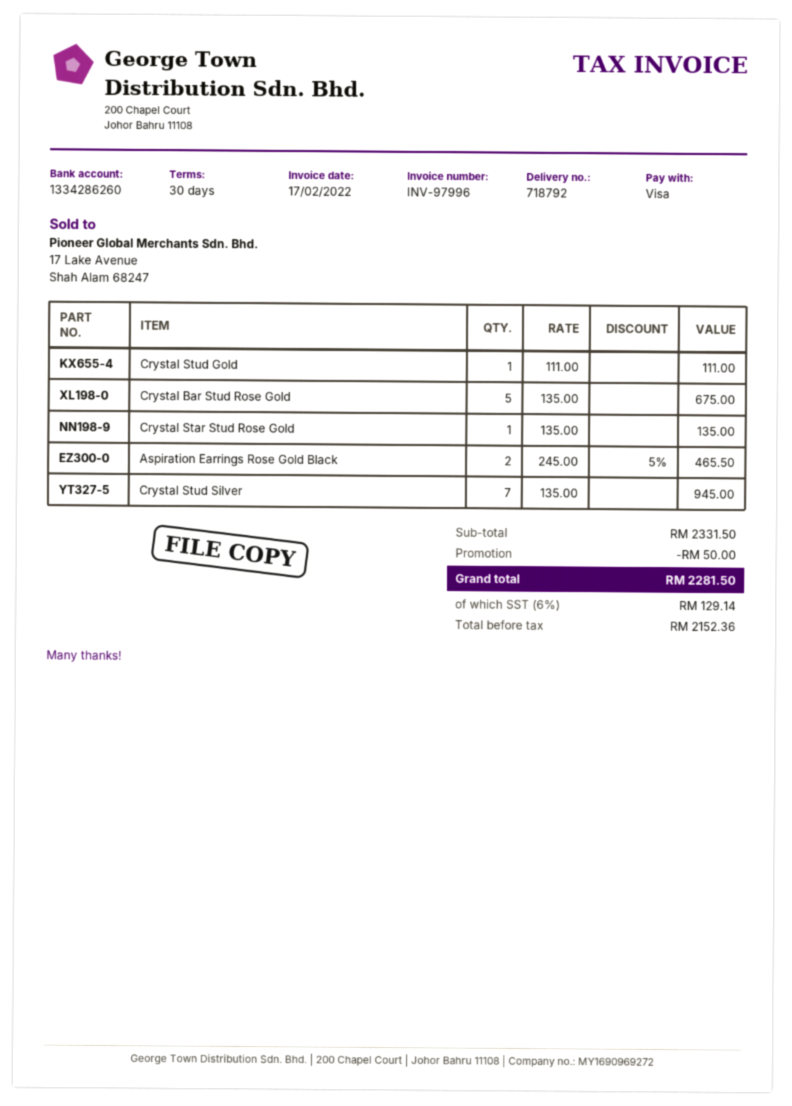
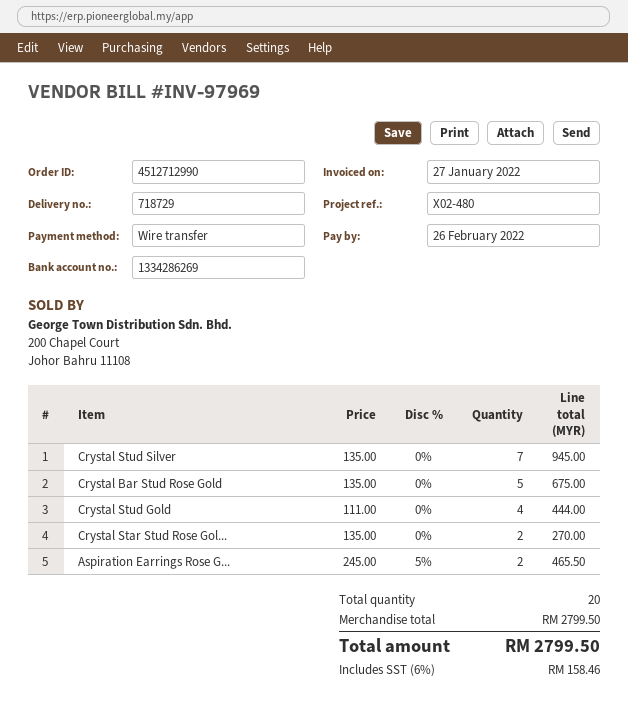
delivery note number: 718792 -> 718729
invoice number: INV-97996 -> INV-97969
invoice date: 2022-02-17 -> 2022-01-27
payment method: Visa -> bank transfer
bank account: 1334286260 -> 1334286269
Crystal Stud Gold: 1 x 111.00 = 111.00 -> 4 x 111.00 = 444.00
Crystal Star Stud Rose Gold: 1 x 135.00 = 135.00 -> 2 x 135.00 = 270.00
subtotal: 2331.50 -> 2799.50
discount: 50.00 -> none
tax: 6% = 129.14 -> 6% = 158.46
total: 2281.50 -> 2799.50

